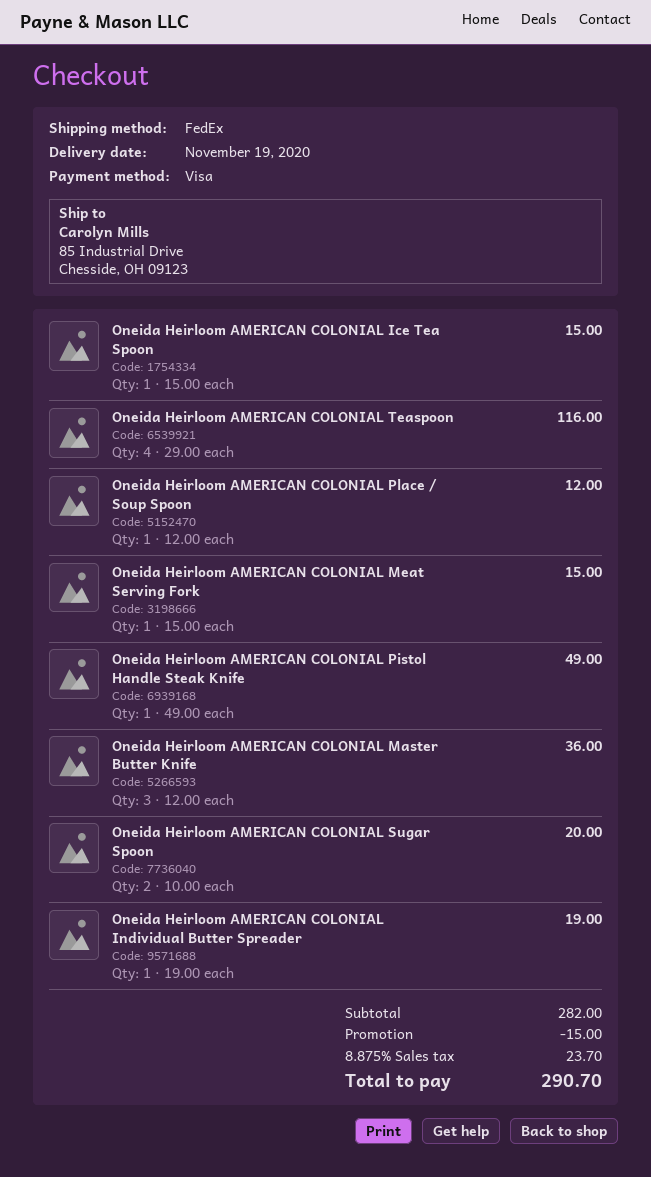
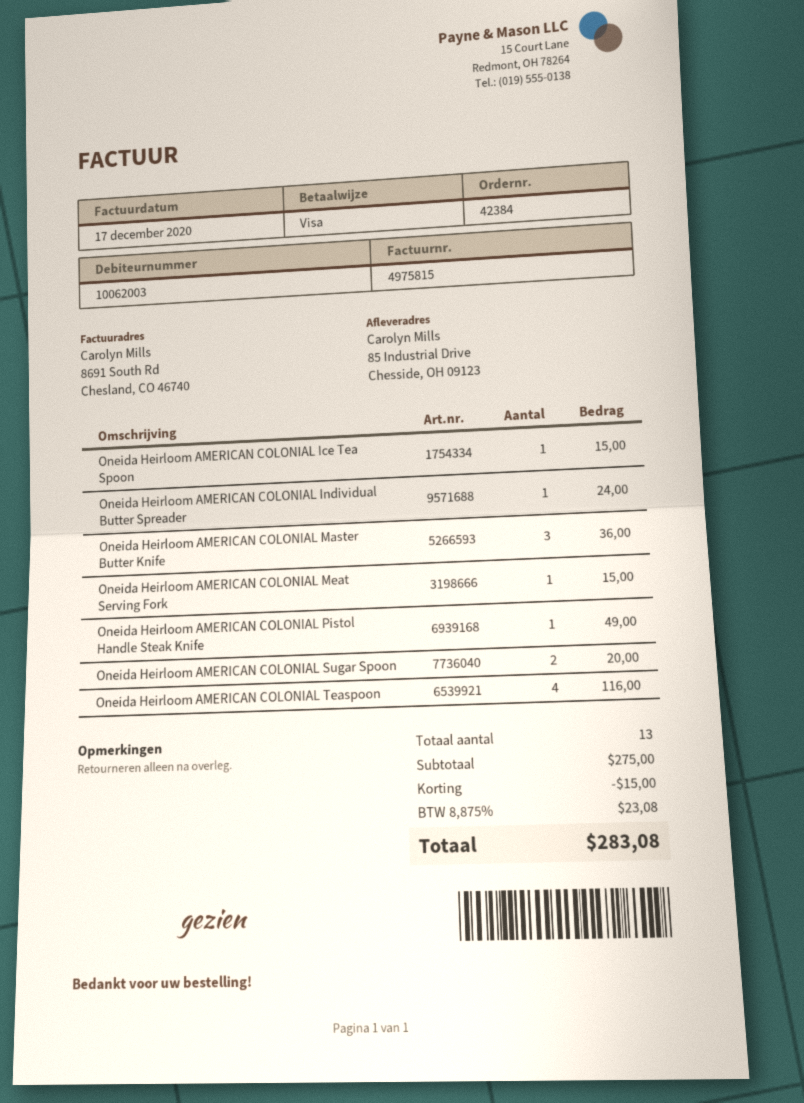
Oneida Heirloom AMERICAN COLONIAL Place / Soup Spoon: 1 for 12.00 -> none
Oneida Heirloom AMERICAN COLONIAL Individual Butter Spreader: 1 for 19.00 -> 1 for 24.00
subtotal: 282.00 -> 275.00
tax: 8.875% = 23.70 -> 8.875% = 23.08
total: 290.70 -> 283.08

